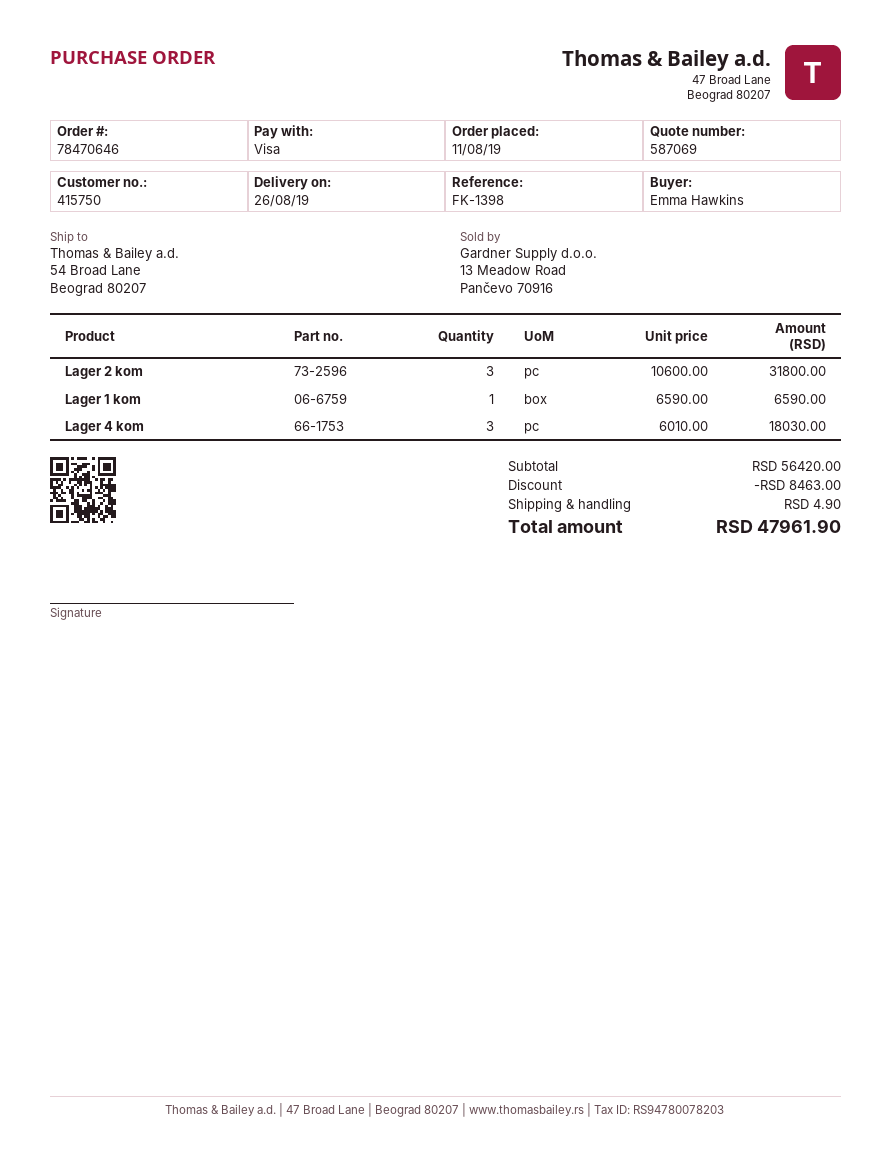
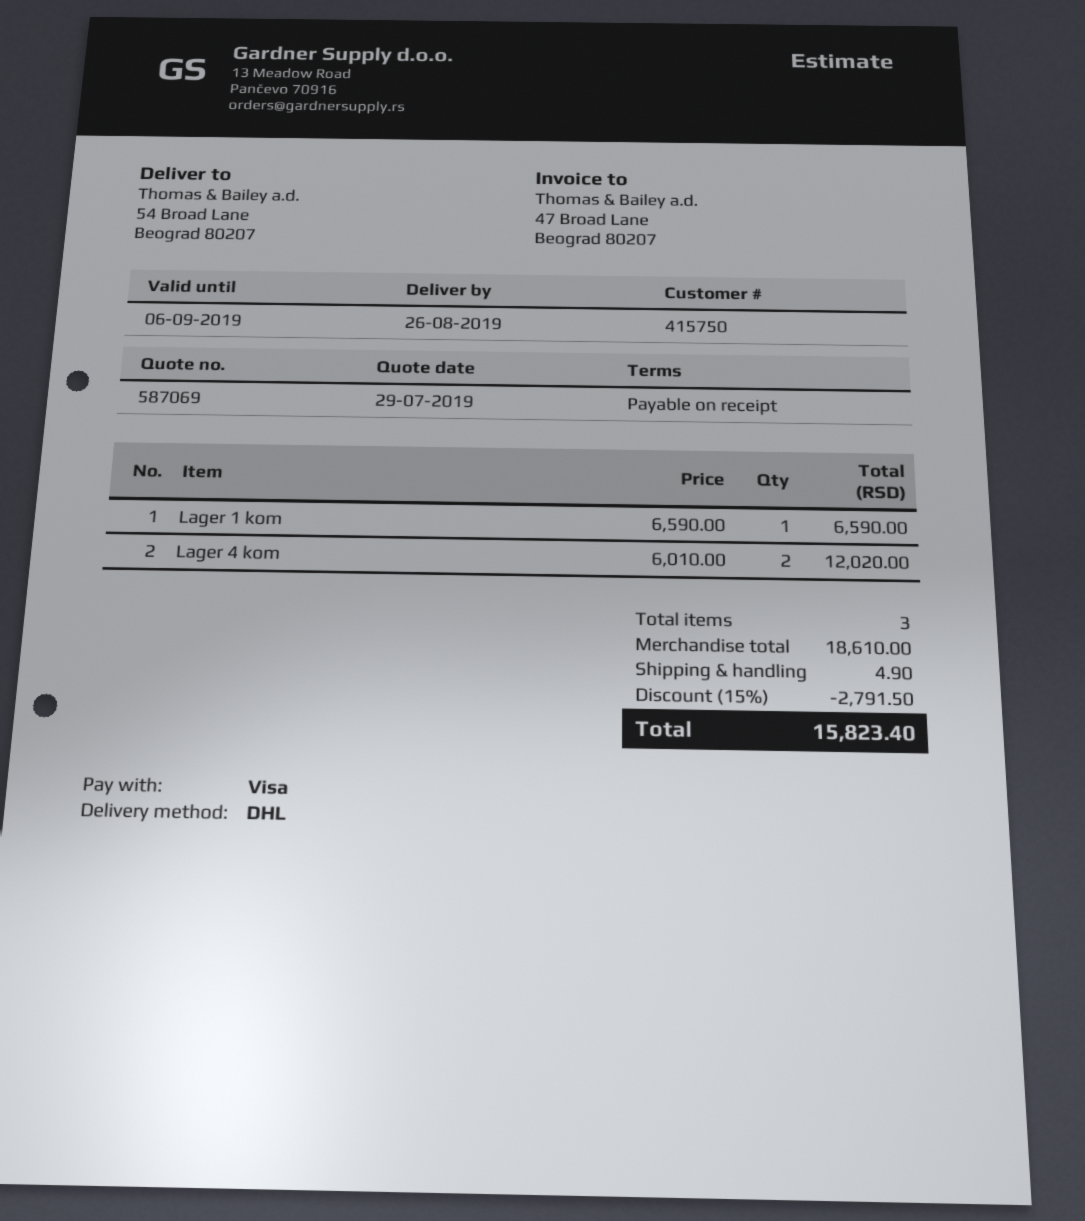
Lager 2 kom: 3 x 10600.00 = 31800.00 -> none
Lager 4 kom: 3 x 6010.00 = 18030.00 -> 2 x 6010.00 = 12020.00
subtotal: 56420.00 -> 18610.00
discount: 8463.00 -> 2791.50
total: 47961.90 -> 15823.40

